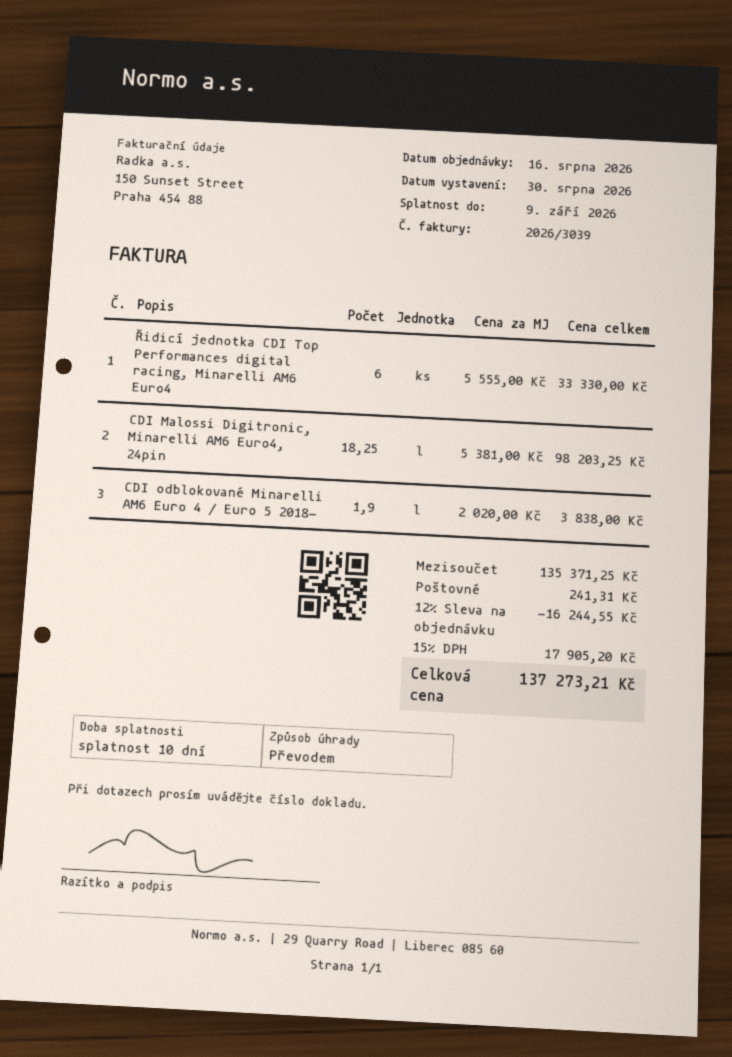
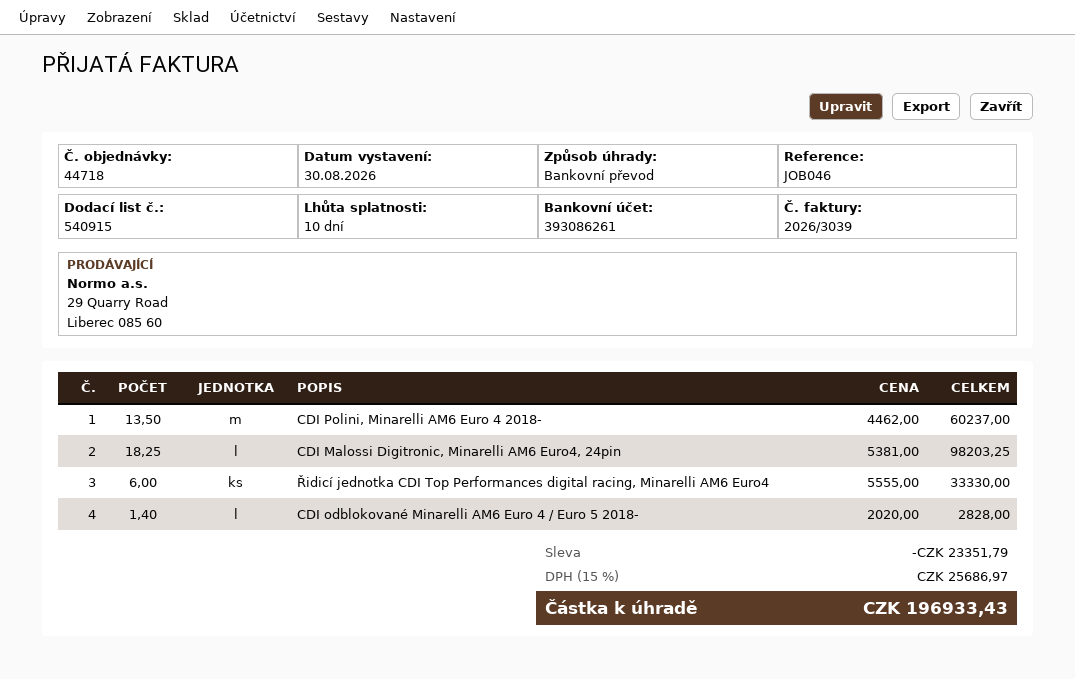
CDI odblokované Minarelli AM6 Euro 4 / Euro 5 2018-: 1.9 x 2020.00 = 3838.00 -> 1.4 x 2020.00 = 2828.00
CDI Polini, Minarelli AM6 Euro 4 2018-: none -> 13.5 x 4462.00 = 60237.00
discount: 16244.55 -> 23351.79
shipping: 241.31 -> none
tax: 15% = 17905.20 -> 15% = 25686.97
total: 137273.21 -> 196933.43

